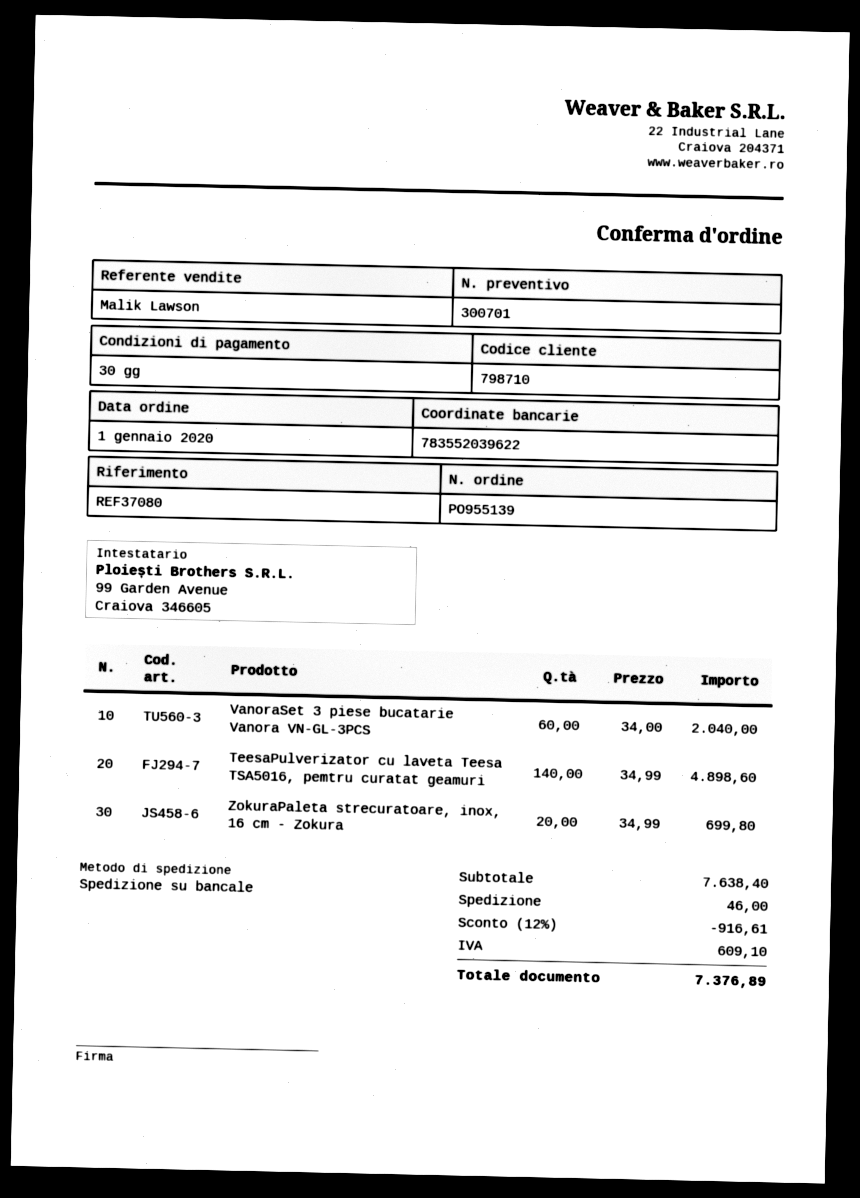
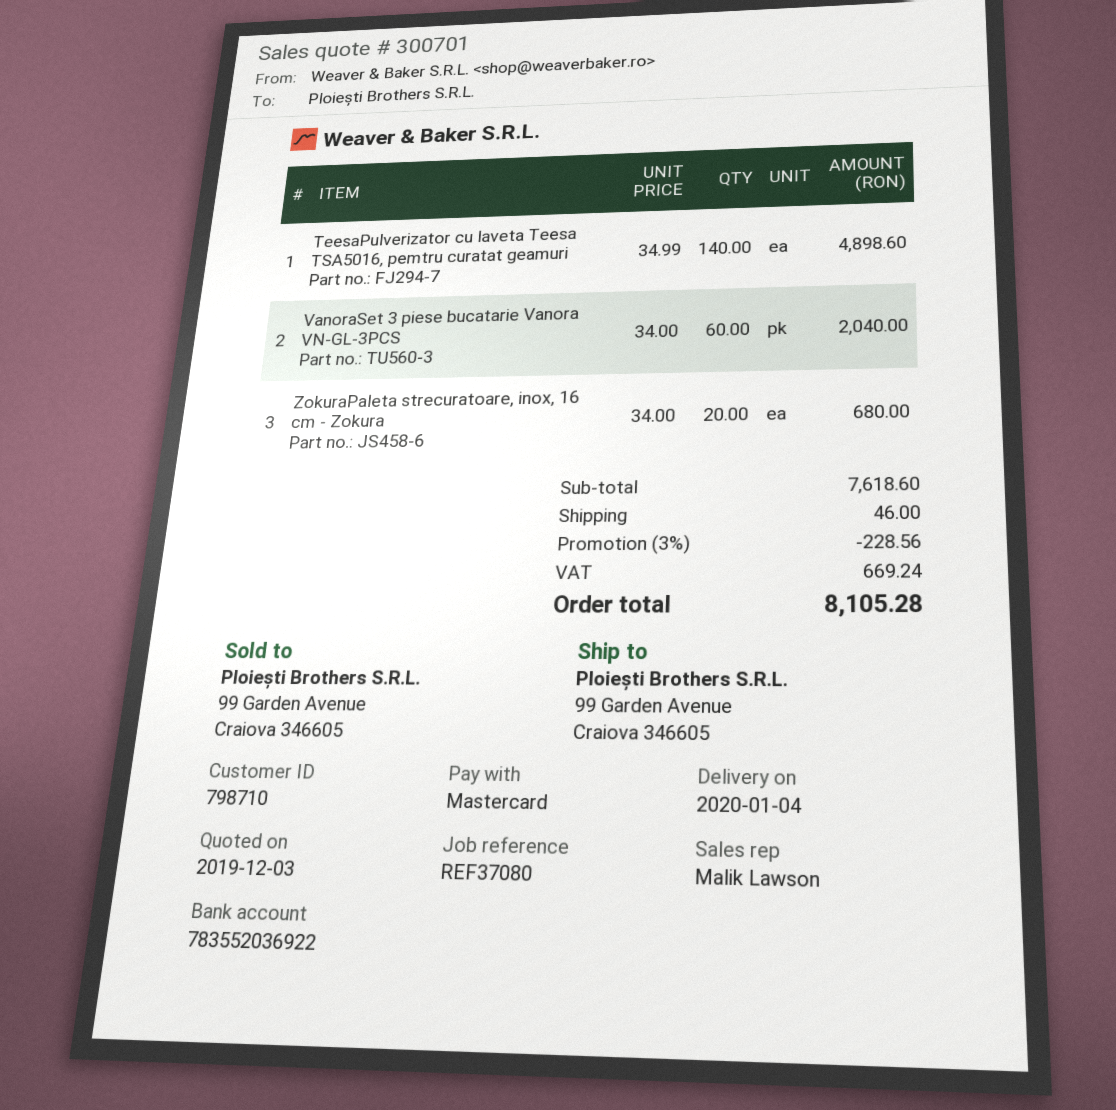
bank account: 783552039622 -> 783552036922
ZokuraPaleta strecuratoare, inox, 16 cm - Zokura: 20 x 34.99 = 699.80 -> 20 x 34.00 = 680.00
subtotal: 7638.40 -> 7618.60
discount: 12% = 916.61 -> 3% = 228.56
tax: 609.10 -> 669.24
total: 7376.89 -> 8105.28

